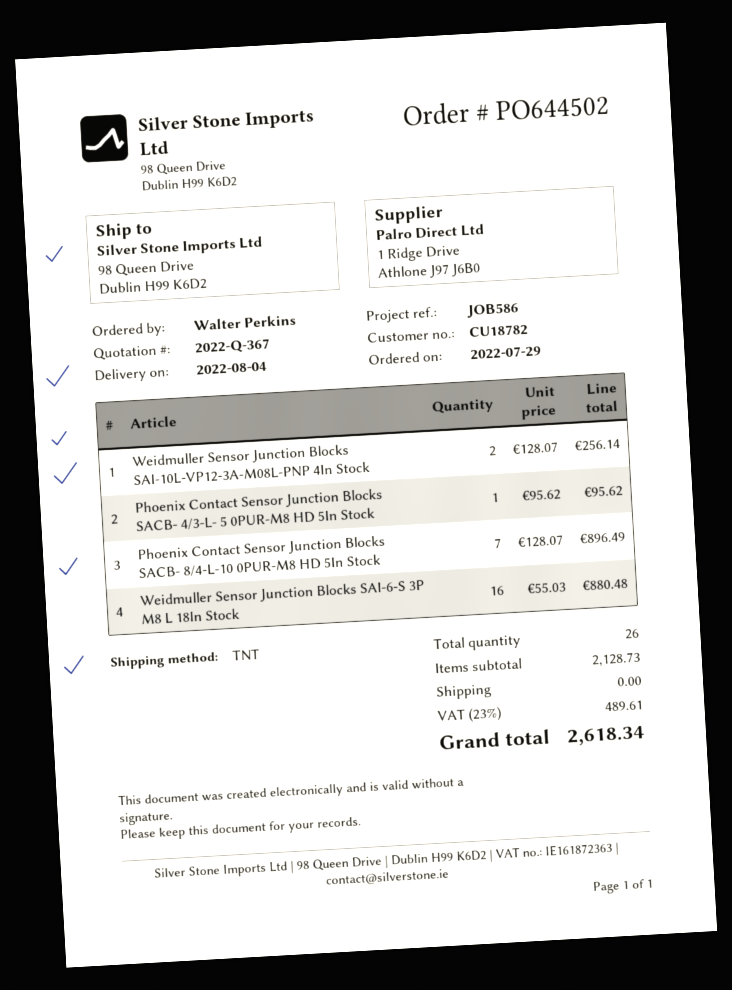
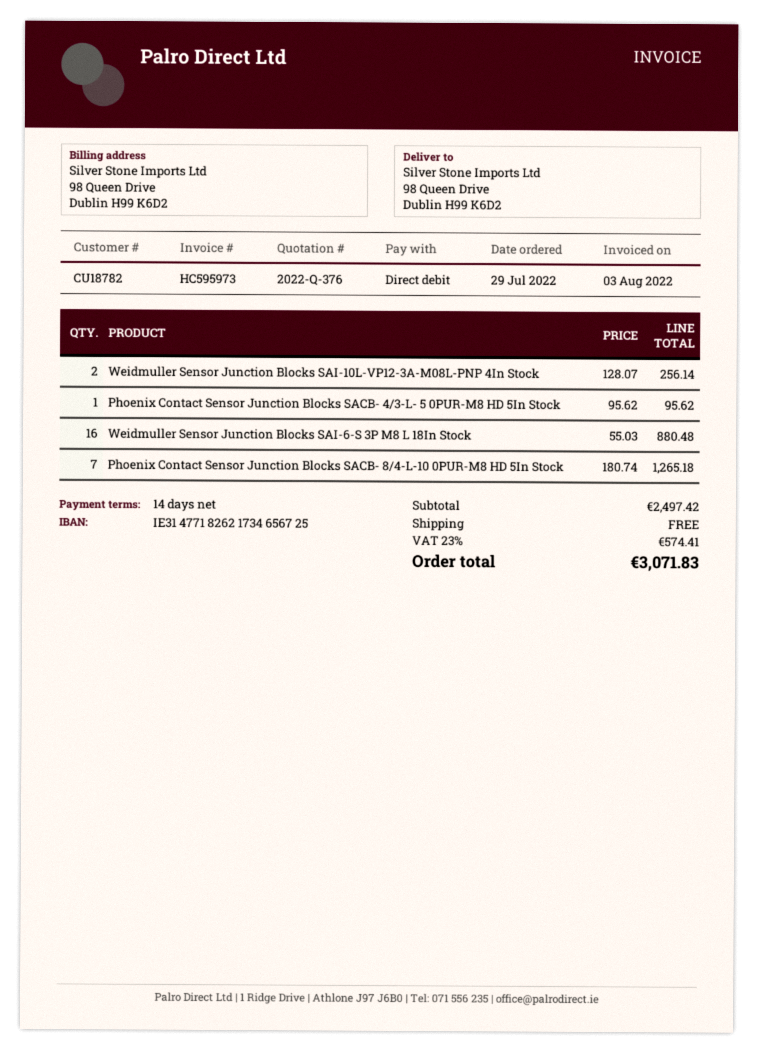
quote number: 2022-Q-367 -> 2022-Q-376
Phoenix Contact Sensor Junction Blocks SACB- 8/4-L-10 0PUR-M8 HD 5In Stock: 7 x 128.07 = 896.49 -> 7 x 180.74 = 1265.18
subtotal: 2128.73 -> 2497.42
tax: 23% = 489.61 -> 23% = 574.41
total: 2618.34 -> 3071.83

